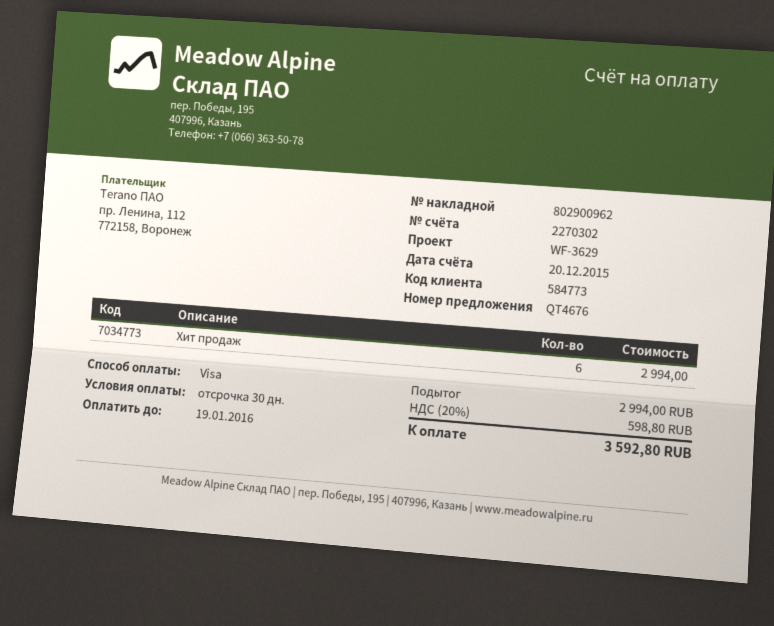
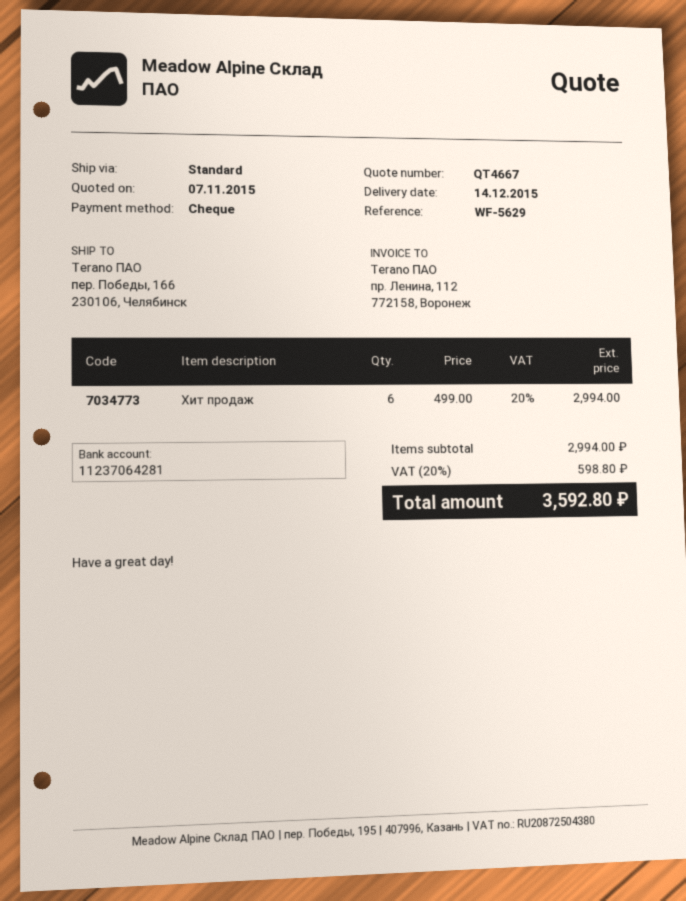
quote number: QT4676 -> QT4667
reference: WF-3629 -> WF-5629
payment method: Visa -> cheque

